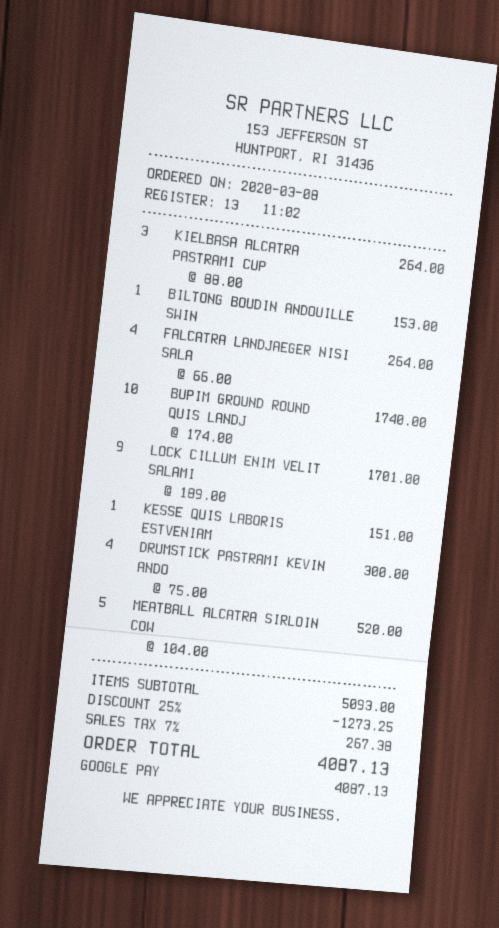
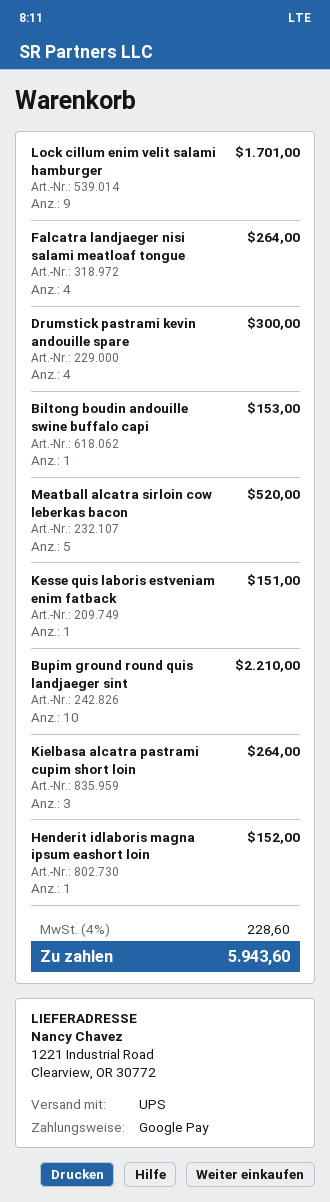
BUPIM GROUND ROUND QUIS LANDJ: 10 for 1740.00 -> 10 for 2210.00
Henderit idlaboris magna ipsum eashort loin: none -> 1 for 152.00
discount: 25% = 1273.25 -> none
tax: 7% = 267.38 -> 4% = 228.60
total: 4087.13 -> 5943.60

